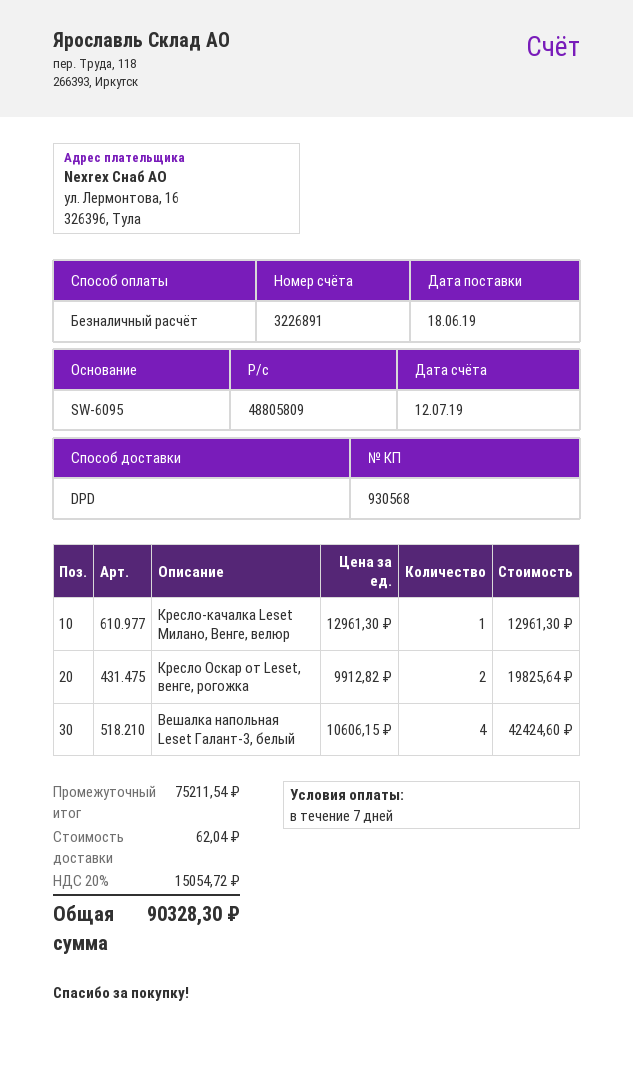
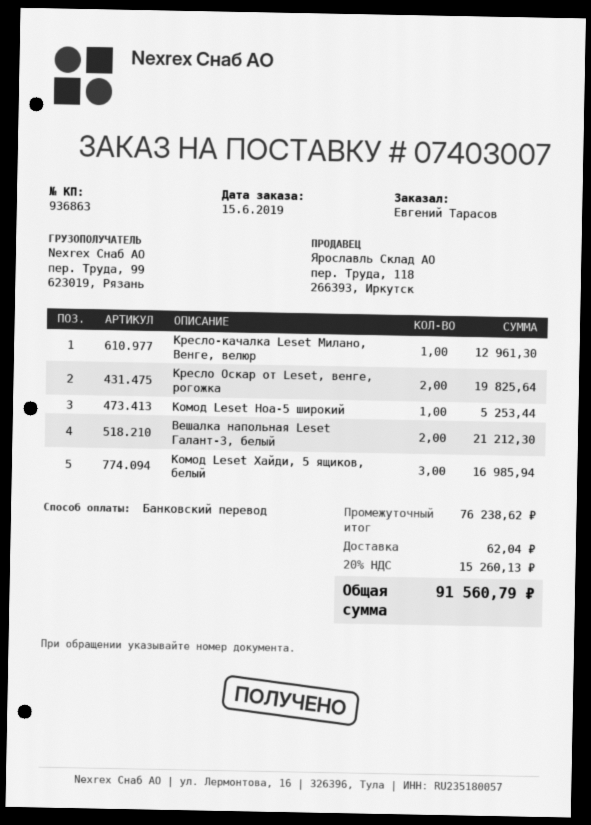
quote number: 930568 -> 936863
Вешалка напольная Leset Галант-3, белый: 4 for 42424.60 -> 2 for 21212.30
Комод Leset Ноа-5 широкий: none -> 1 for 5253.44
Комод Leset Хайди, 5 ящиков, белый: none -> 3 for 16985.94
subtotal: 75211.54 -> 76238.62
tax: 20% = 15054.72 -> 20% = 15260.13
total: 90328.30 -> 91560.79

